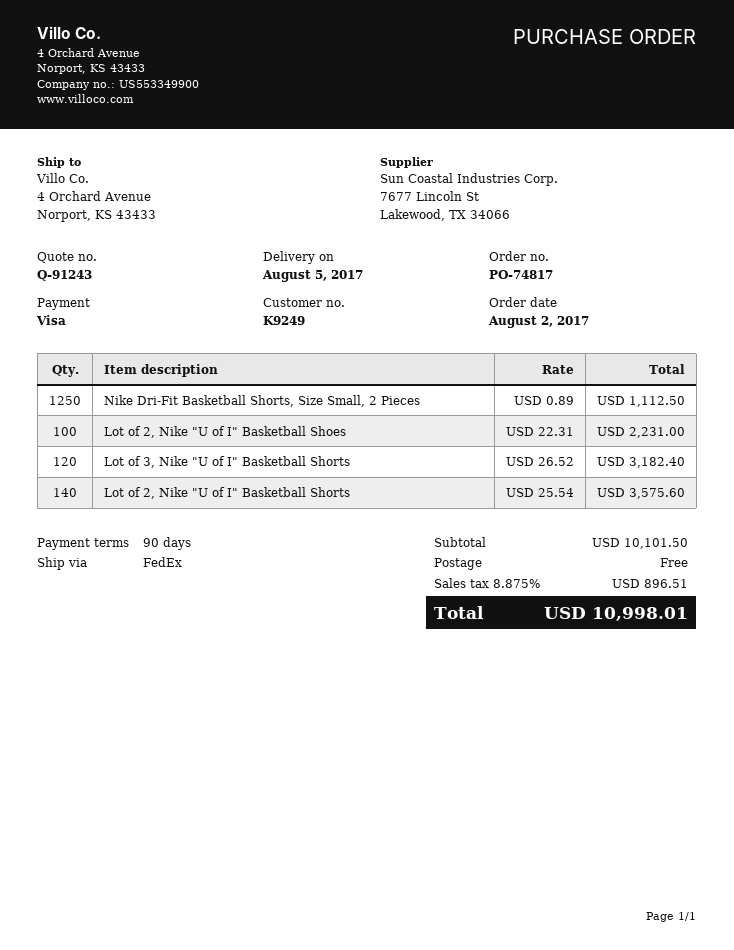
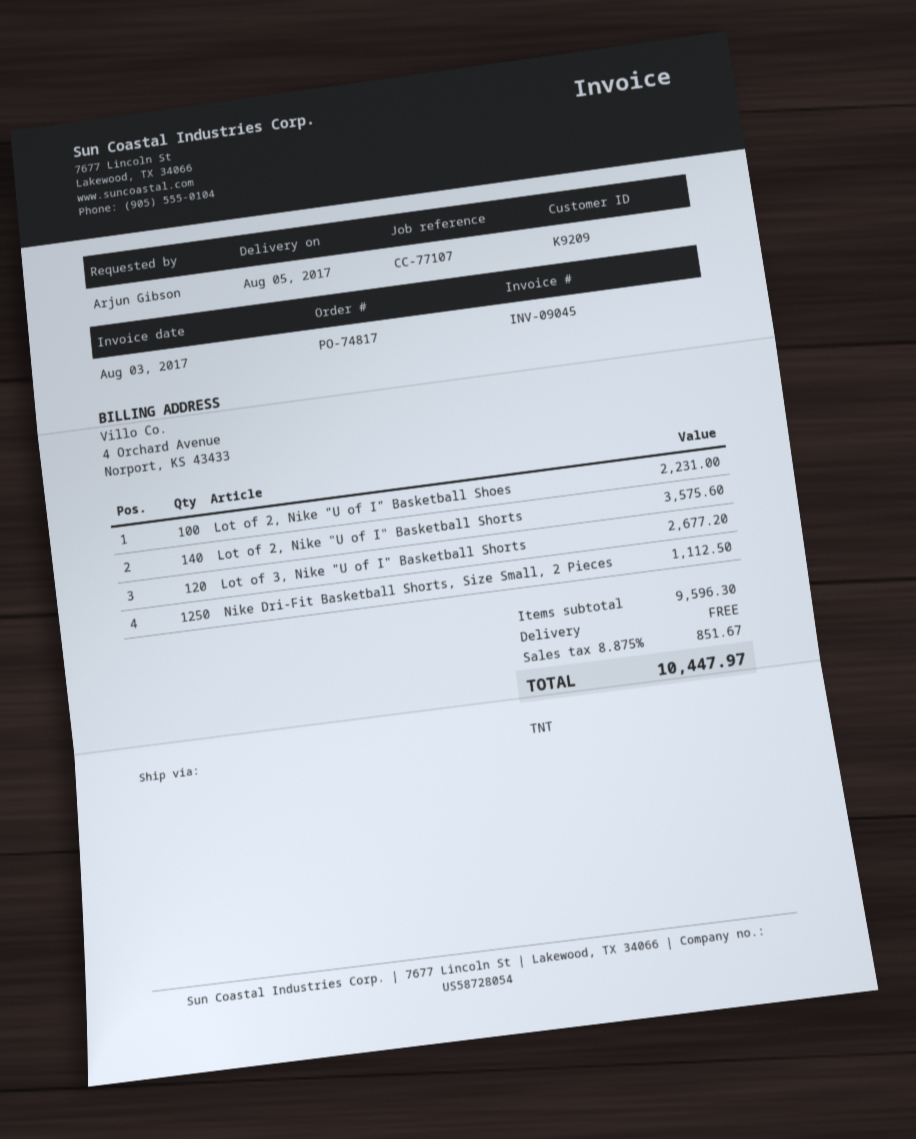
customer number: K9249 -> K9209
shipping method: FedEx -> TNT
Lot of 3, Nike "U of I" Basketball Shorts: 120 for 3182.40 -> 120 for 2677.20
subtotal: 10101.50 -> 9596.30
tax: 8.875% = 896.51 -> 8.875% = 851.67
total: 10998.01 -> 10447.97

